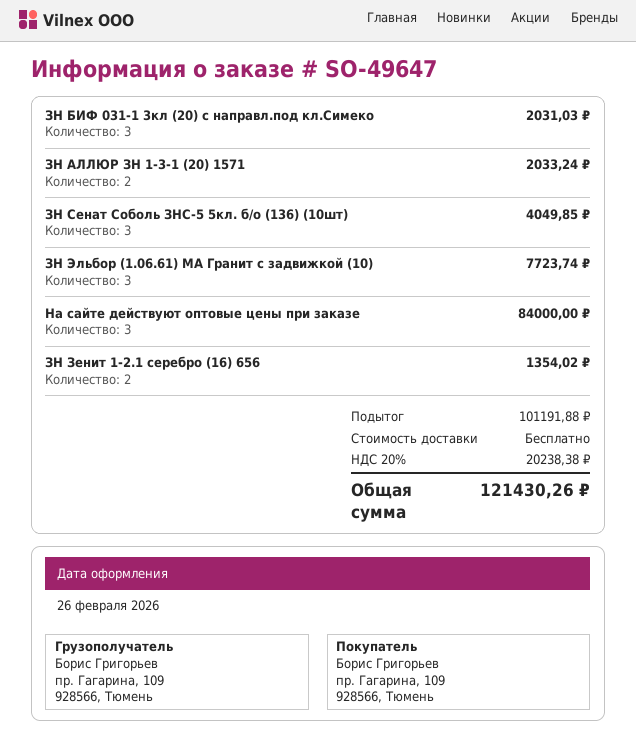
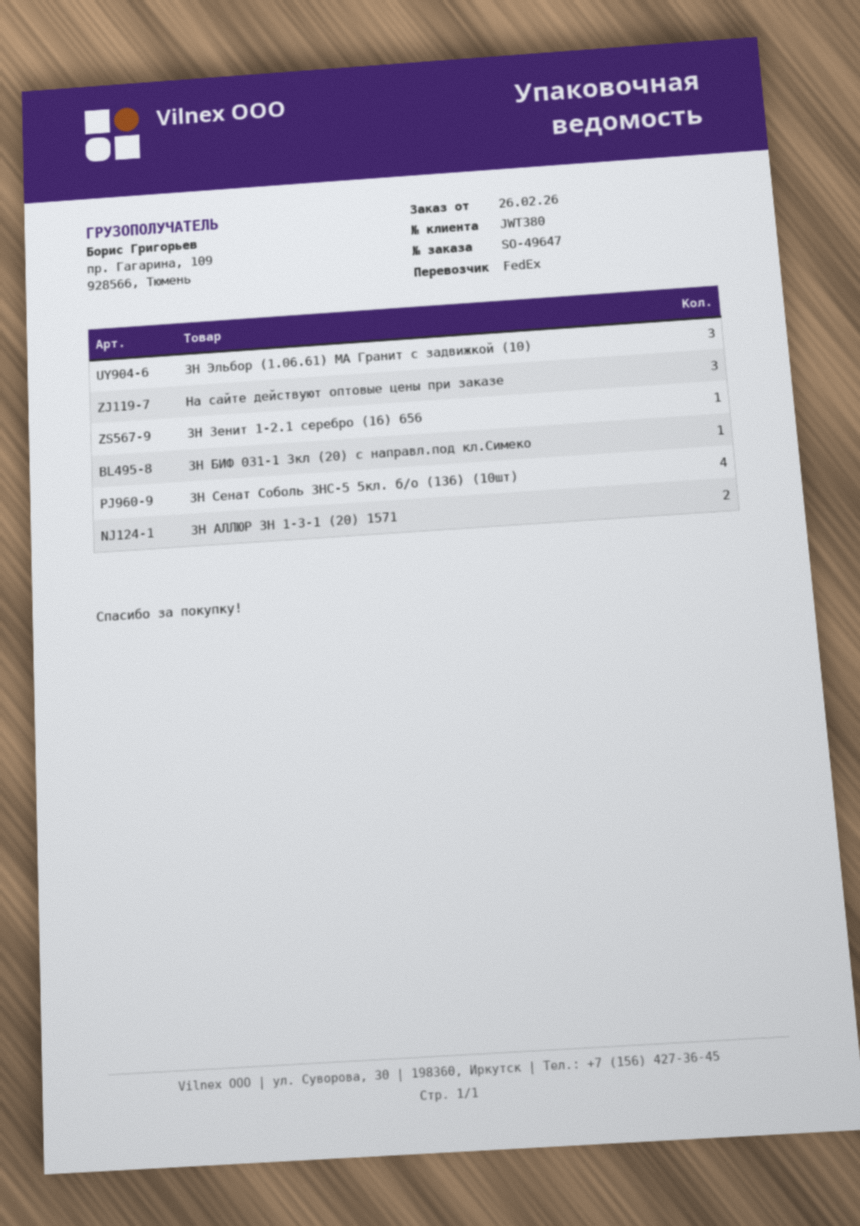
ЗН БИФ 031-1 3кл (20) с направл.под кл.Симеко: 3 -> 1
ЗН Сенат Соболь ЗНС-5 5кл. б/о (136) (10шт): 3 -> 4
ЗН Зенит 1-2.1 серебро (16) 656: 2 -> 1

